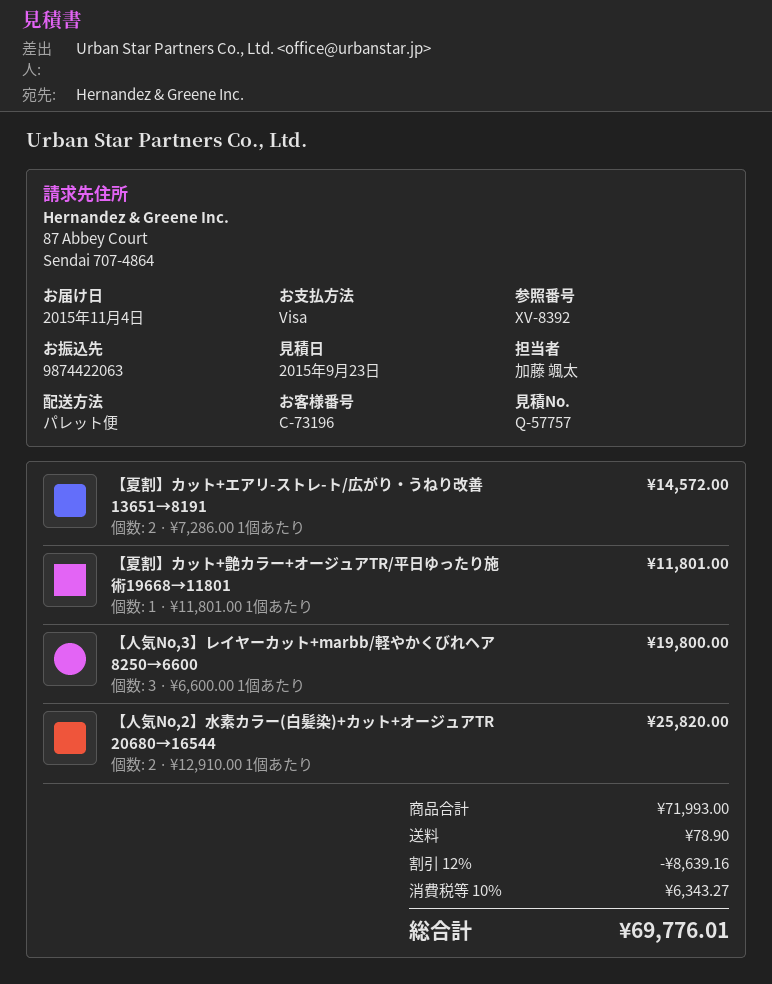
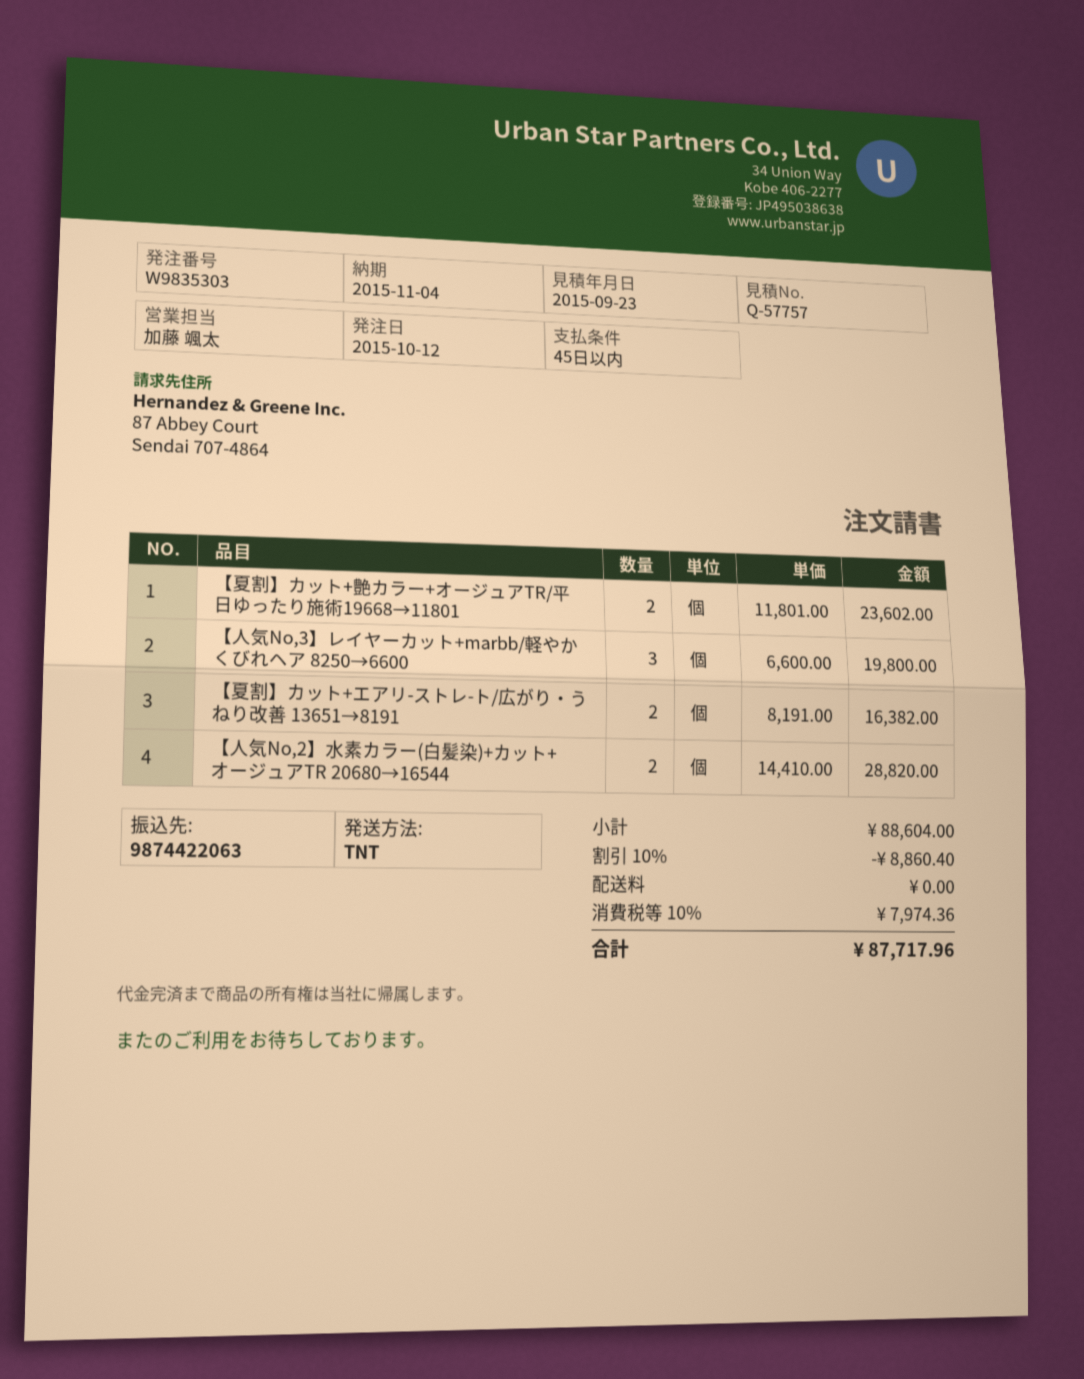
shipping method: pallet freight -> TNT
【夏割】カット+エアリ-ストレ-ト/広がり・うねり改善 13651→8191: 2 x 7286.00 = 14572.00 -> 2 x 8191.00 = 16382.00
【夏割】カット+艶カラー+オージュアTR/平日ゆったり施術19668→11801: 1 x 11801.00 = 11801.00 -> 2 x 11801.00 = 23602.00
【人気No,2】水素カラー(白髪染)+カット+オージュアTR 20680→16544: 2 x 12910.00 = 25820.00 -> 2 x 14410.00 = 28820.00
subtotal: 71993.00 -> 88604.00
discount: 12% = 8639.16 -> 10% = 8860.40
shipping: 78.90 -> 0.00
tax: 10% = 6343.27 -> 10% = 7974.36
total: 69776.01 -> 87717.96

